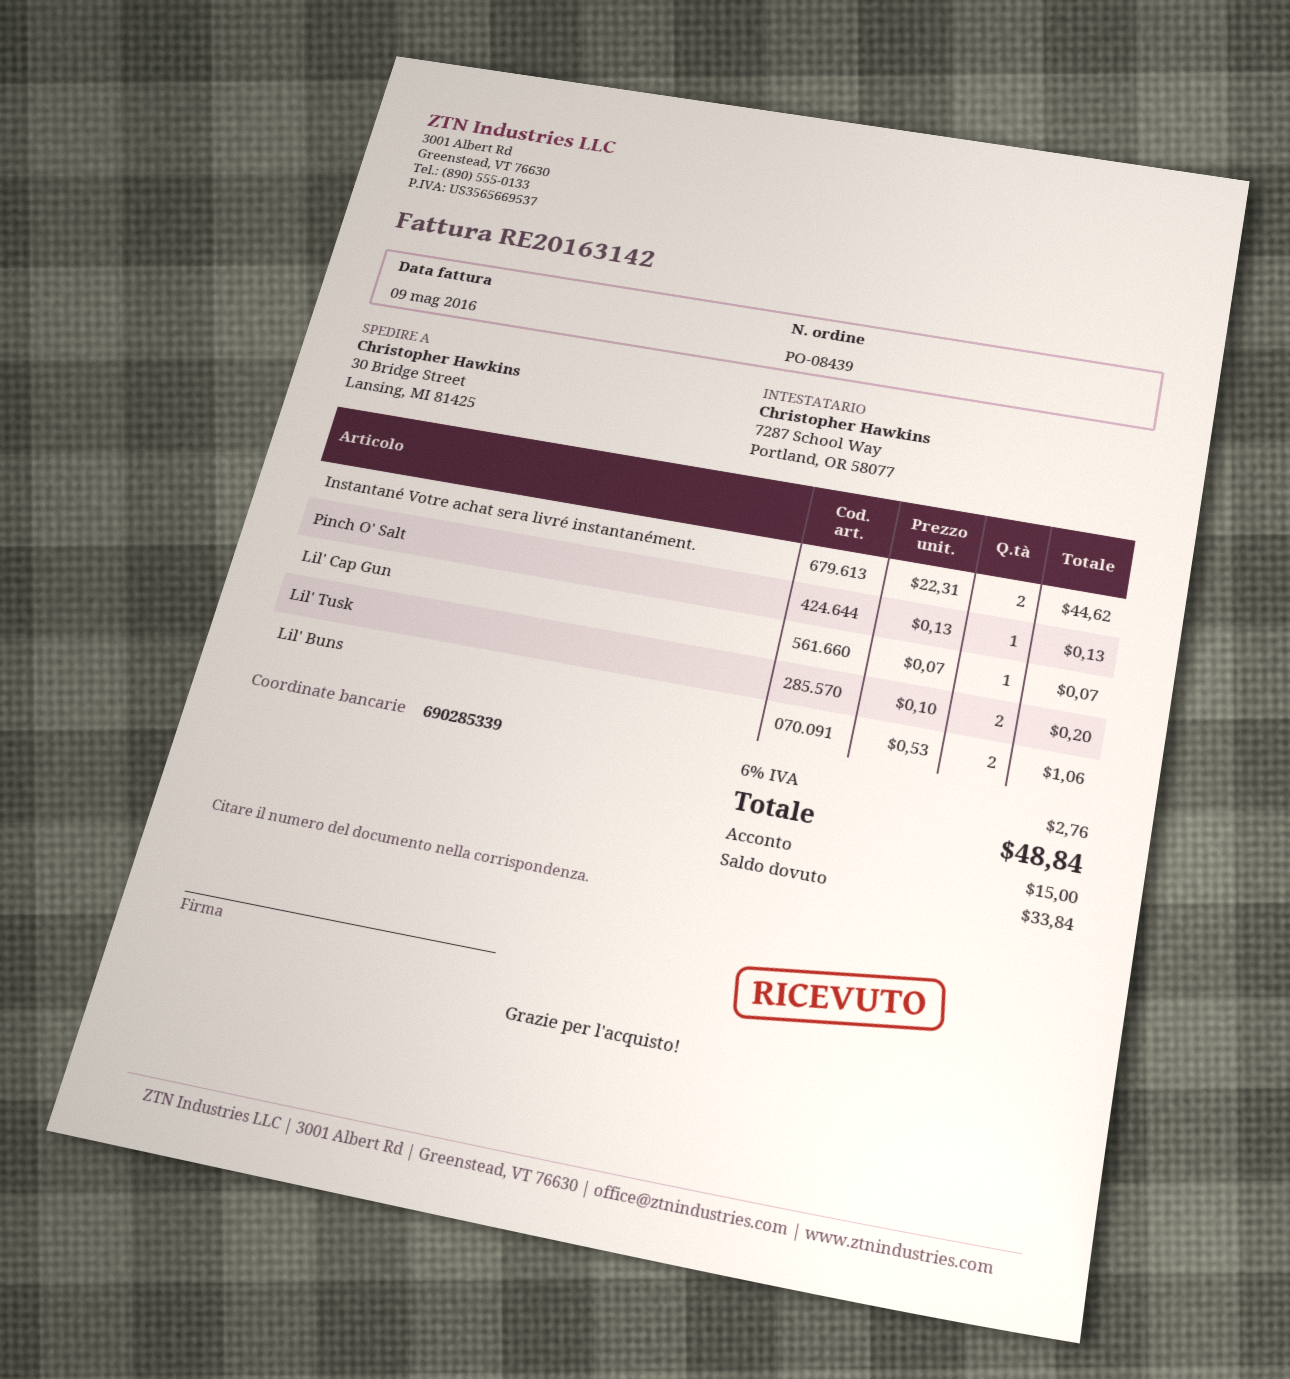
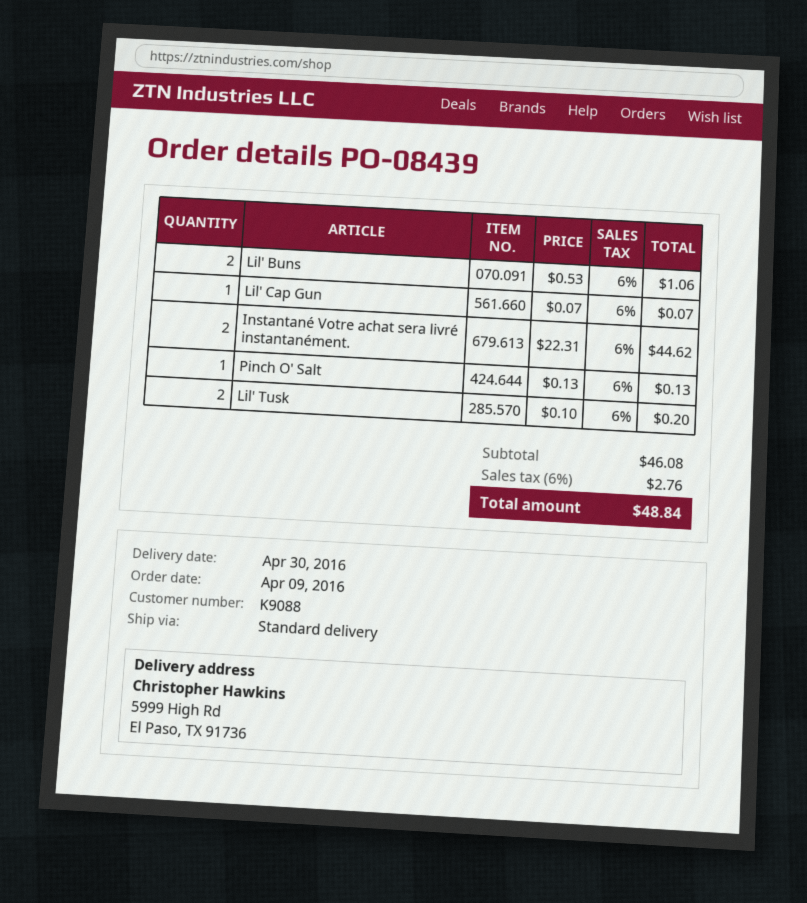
ship to: 30 Bridge Street, Lansing, MI 81425 -> 5999 High Rd, El Paso, TX 91736

